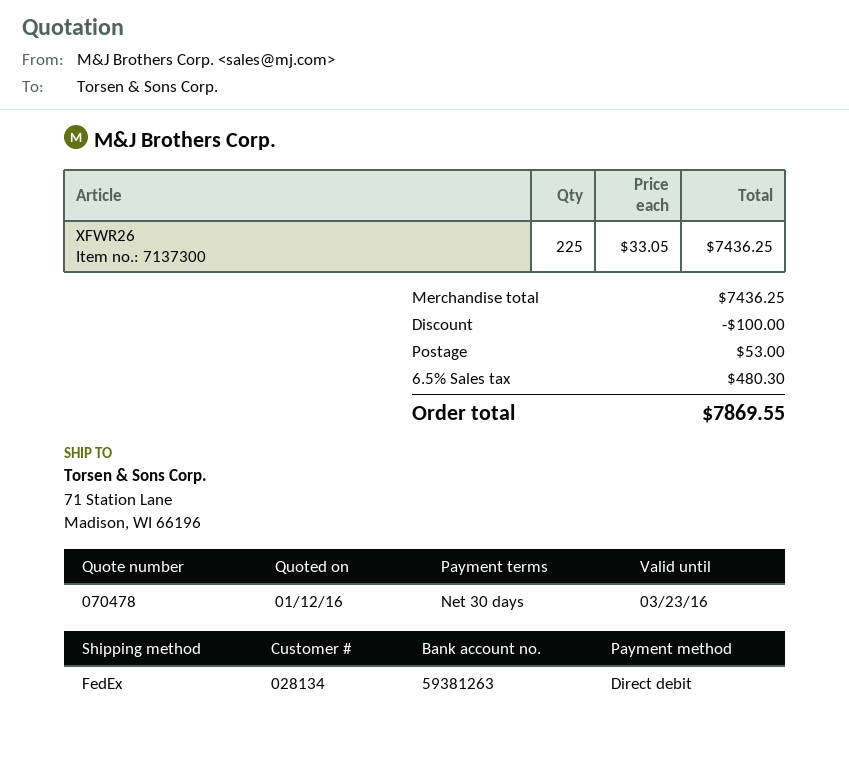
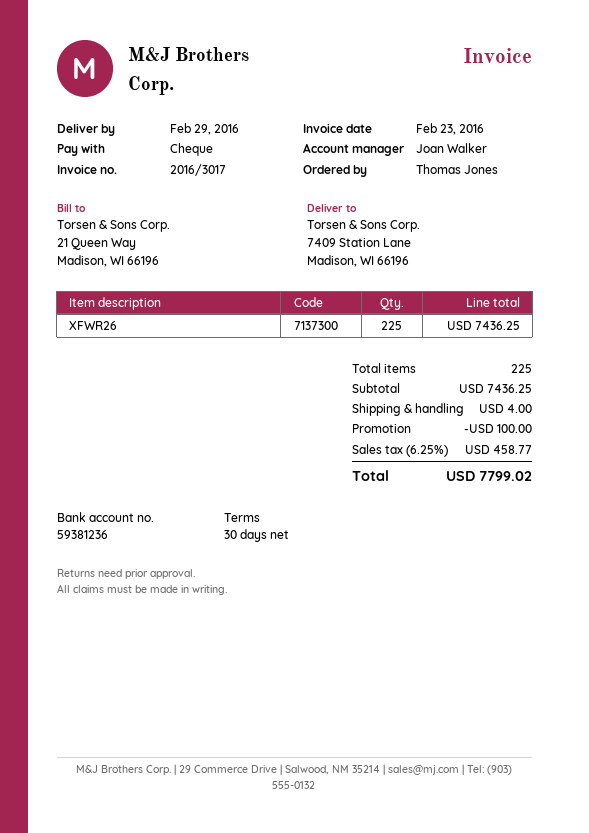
payment method: direct debit -> cheque
bank account: 59381263 -> 59381236
ship to: 71 Station Lane, Madison, WI 66196 -> 7409 Station Lane, Madison, WI 66196
shipping: 53.00 -> 4.00
tax: 6.5% = 480.30 -> 6.25% = 458.77
total: 7869.55 -> 7799.02

